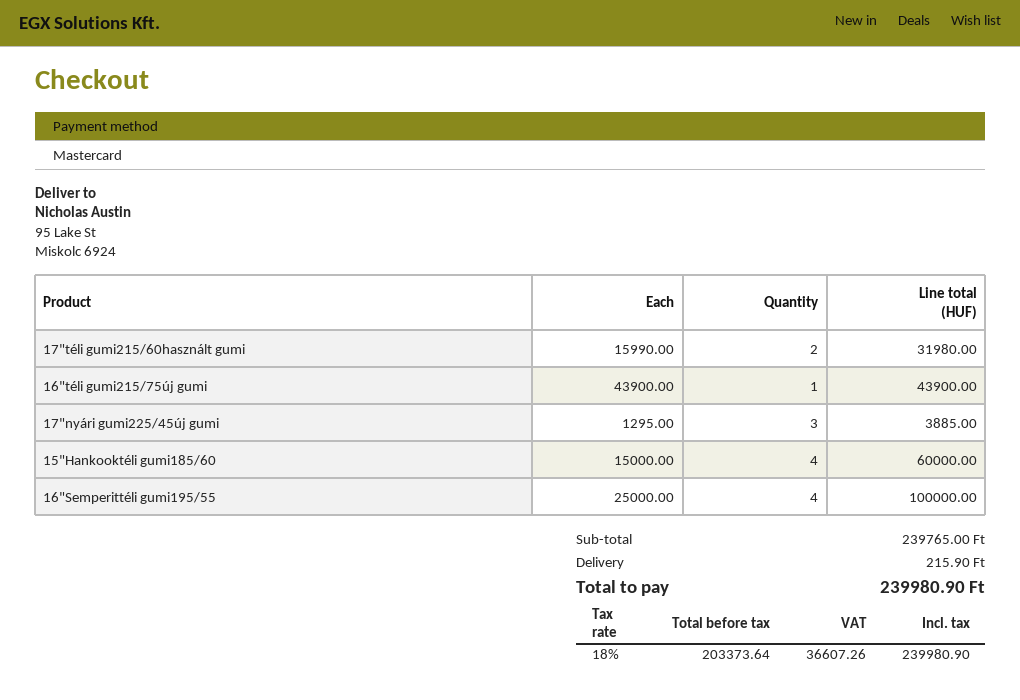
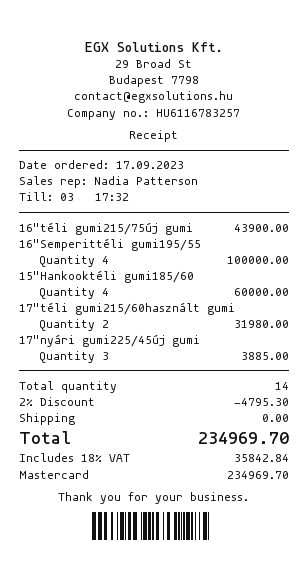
discount: none -> 2% = 4795.30
shipping: 215.90 -> 0.00
tax: 18% = 36607.26 -> 18% = 35842.84
total: 239980.90 -> 234969.70

